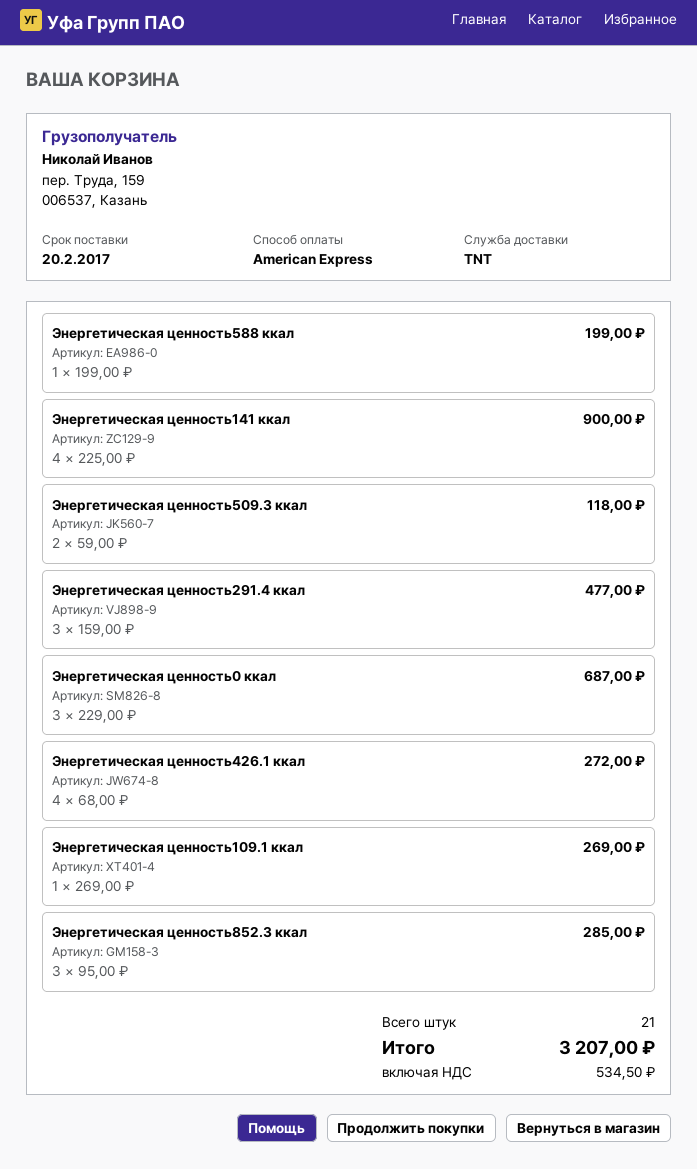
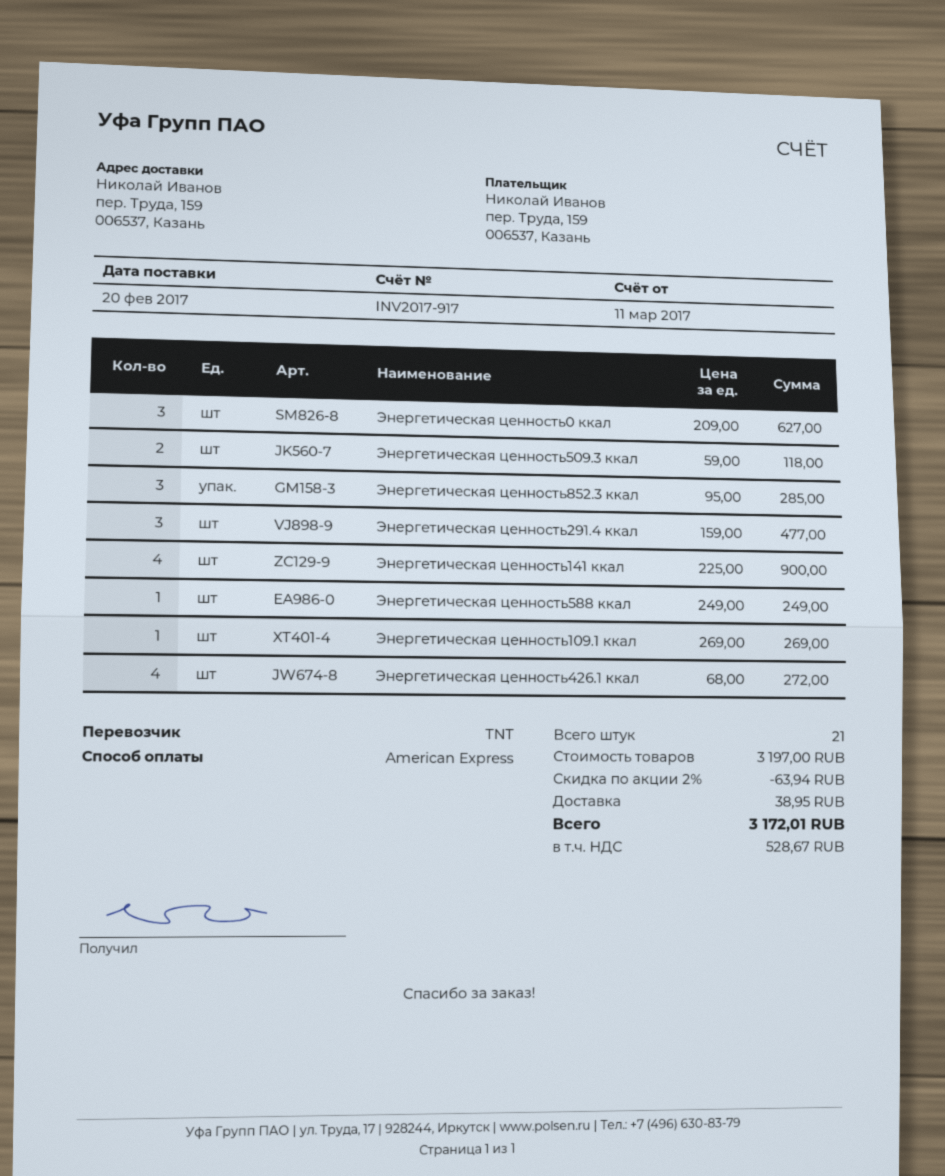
Энергетическая ценность588 ккал: 1 x 199.00 = 199.00 -> 1 x 249.00 = 249.00
Энергетическая ценность0 ккал: 3 x 229.00 = 687.00 -> 3 x 209.00 = 627.00
discount: none -> 2% = 63.94
shipping: none -> 38.95
tax: 534.50 -> 528.67
total: 3207.00 -> 3172.01

